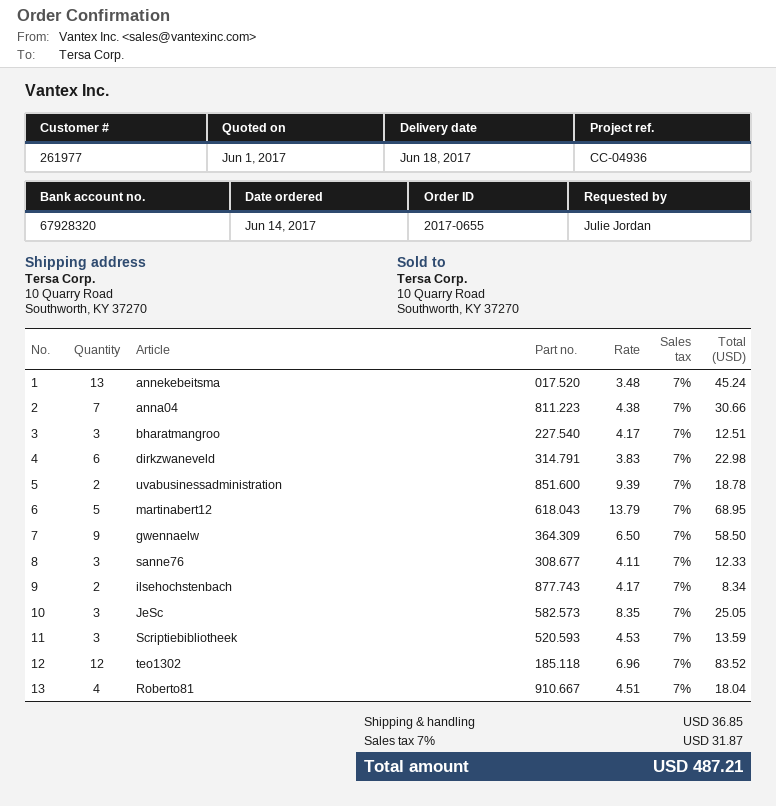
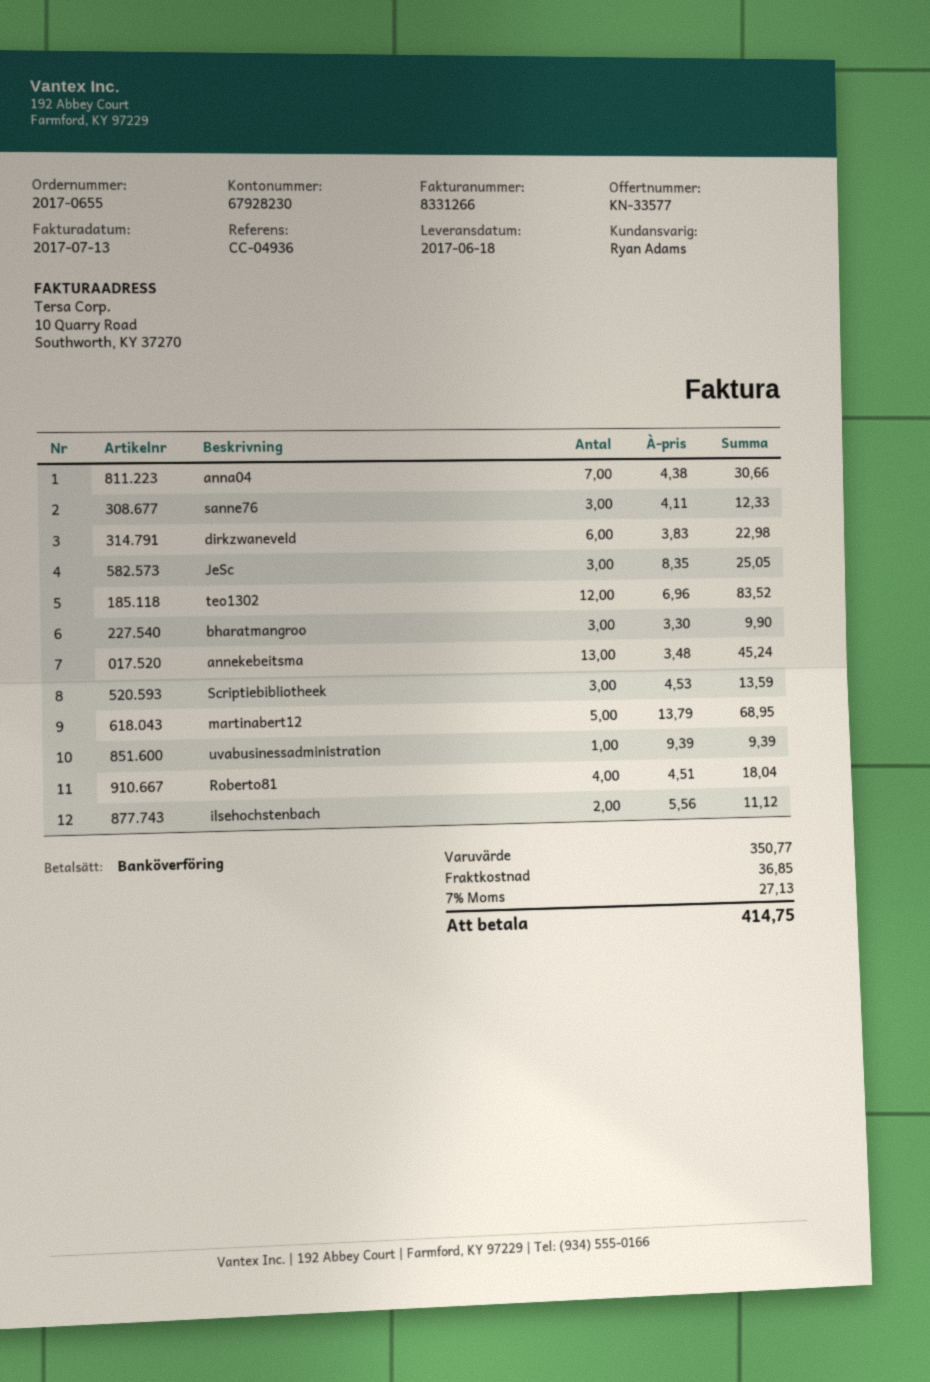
bank account: 67928320 -> 67928230
bharatmangroo: 3 x 4.17 = 12.51 -> 3 x 3.30 = 9.90
uvabusinessadministration: 2 x 9.39 = 18.78 -> 1 x 9.39 = 9.39
gwennaelw: 9 x 6.50 = 58.50 -> none
ilsehochstenbach: 2 x 4.17 = 8.34 -> 2 x 5.56 = 11.12
tax: 7% = 31.87 -> 7% = 27.13
total: 487.21 -> 414.75

